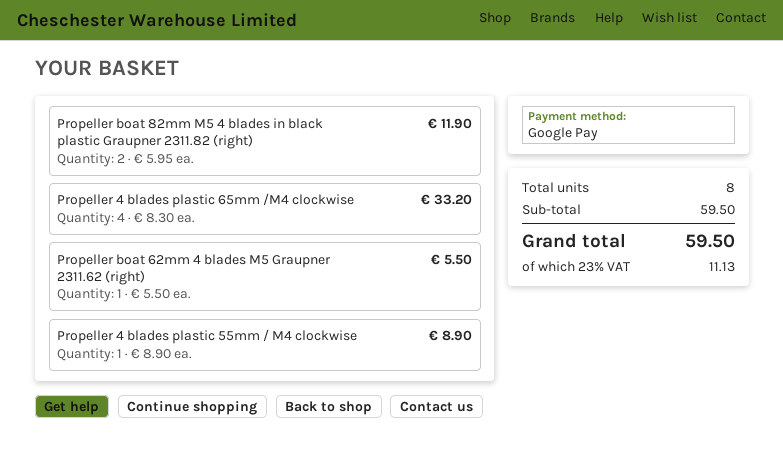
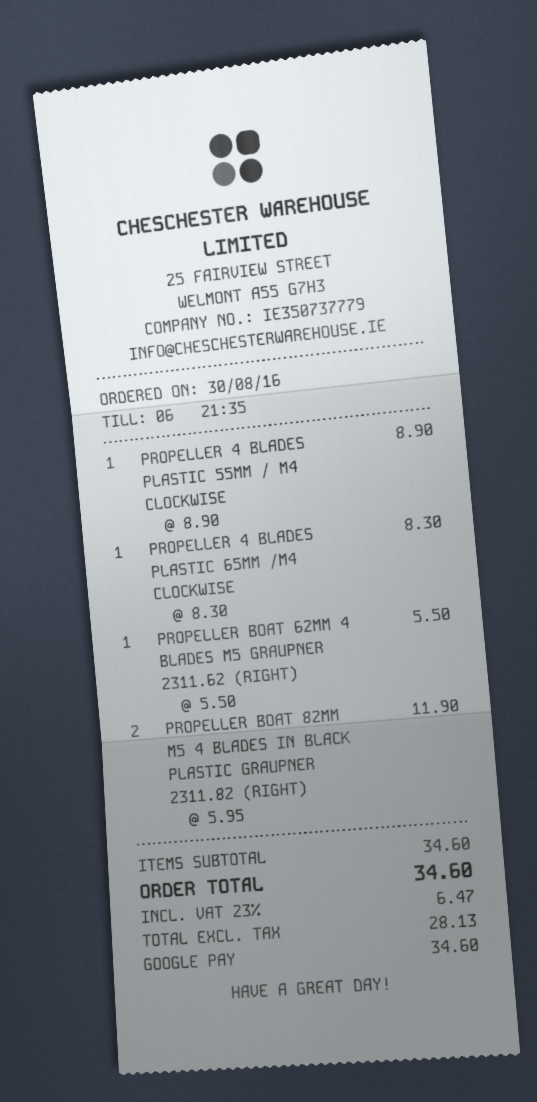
Propeller 4 blades plastic 65mm /M4 clockwise: 4 x 8.30 = 33.20 -> 1 x 8.30 = 8.30
subtotal: 59.50 -> 34.60
tax: 23% = 11.13 -> 23% = 6.47
total: 59.50 -> 34.60

